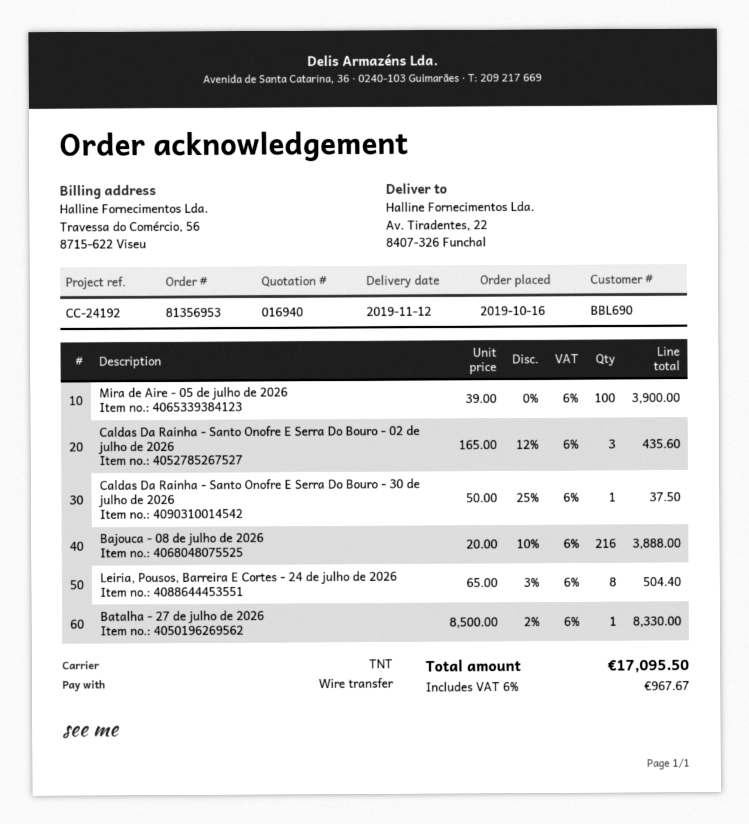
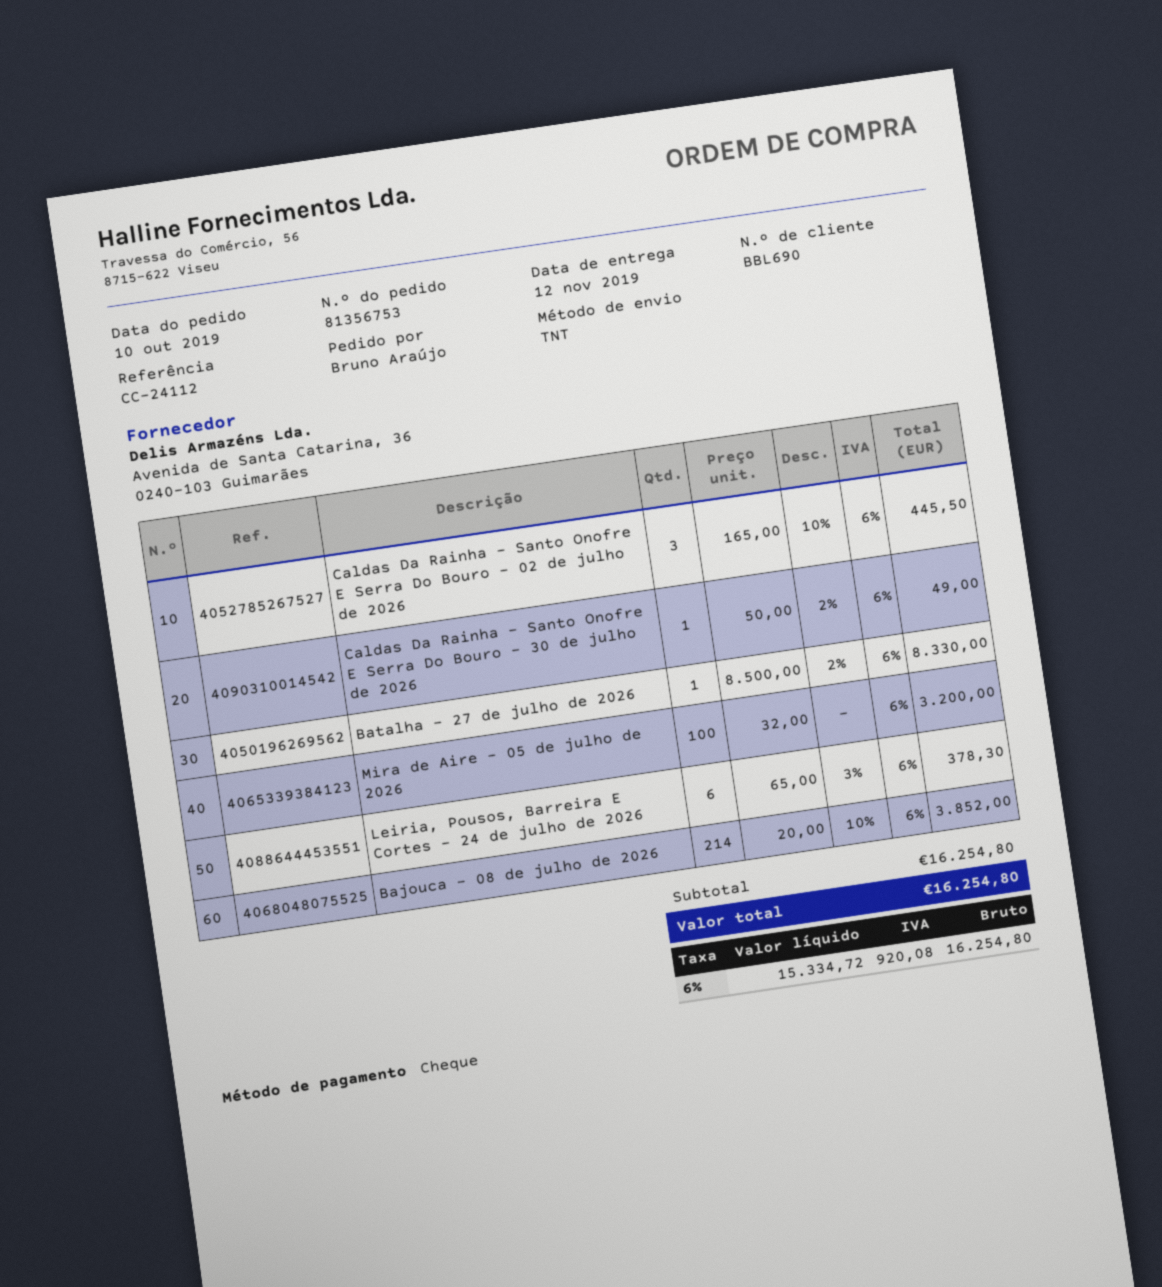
order number: 81356953 -> 81356753
order date: 2019-10-16 -> 2019-10-10
reference: CC-24192 -> CC-24112
payment method: bank transfer -> cheque
Mira de Aire - 05 de julho de 2026: 100 x 39.00 = 3900.00 -> 100 x 32.00 = 3200.00
Caldas Da Rainha - Santo Onofre E Serra Do Bouro - 02 de julho de 2026: 3 x 165.00 - 12% = 435.60 -> 3 x 165.00 - 10% = 445.50
Caldas Da Rainha - Santo Onofre E Serra Do Bouro - 30 de julho de 2026: 1 x 50.00 - 25% = 37.50 -> 1 x 50.00 - 2% = 49.00
Bajouca - 08 de julho de 2026: 216 x 20.00 - 10% = 3888.00 -> 214 x 20.00 - 10% = 3852.00
Leiria, Pousos, Barreira E Cortes - 24 de julho de 2026: 8 x 65.00 - 3% = 504.40 -> 6 x 65.00 - 3% = 378.30
tax: 6% = 967.67 -> 6% = 920.08
total: 17095.50 -> 16254.80

